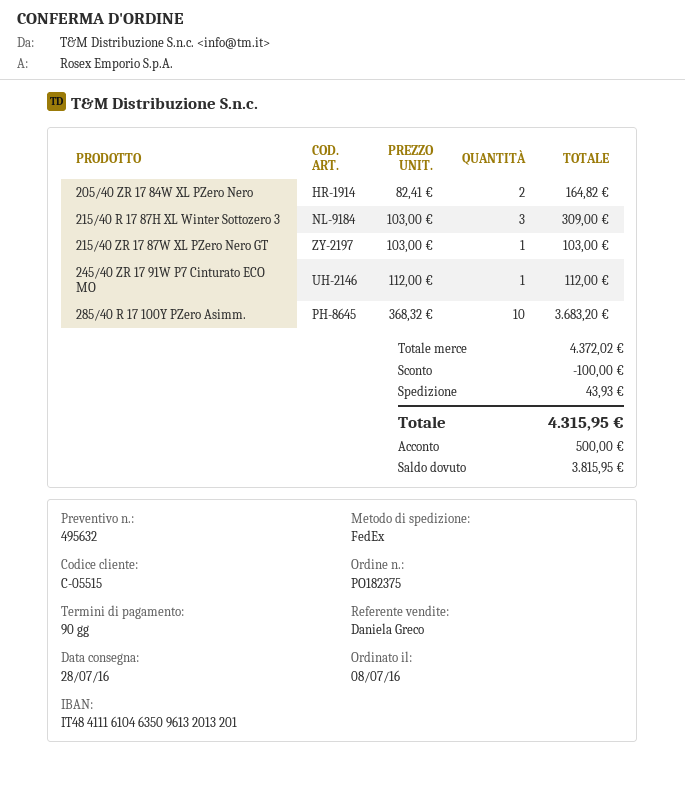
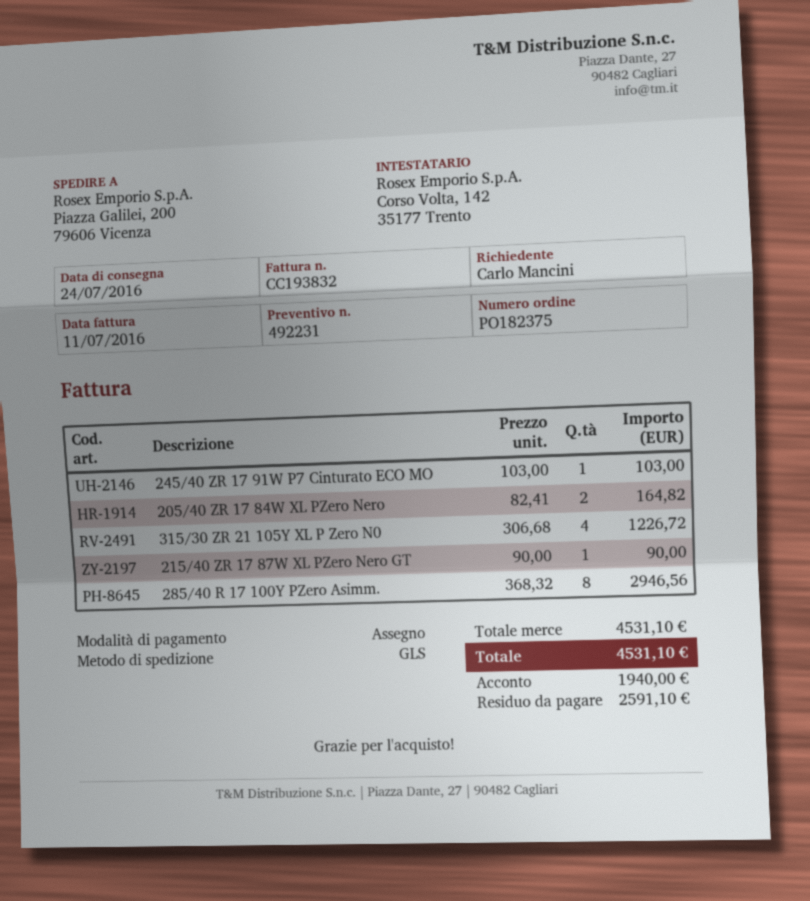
quote number: 495632 -> 492231
delivery date: 2016-07-28 -> 2016-07-24
shipping method: FedEx -> GLS
215/40 R 17 87H XL Winter Sottozero 3: 3 x 103.00 = 309.00 -> none
215/40 ZR 17 87W XL PZero Nero GT: 1 x 103.00 = 103.00 -> 1 x 90.00 = 90.00
245/40 ZR 17 91W P7 Cinturato ECO MO: 1 x 112.00 = 112.00 -> 1 x 103.00 = 103.00
285/40 R 17 100Y PZero Asimm.: 10 x 368.32 = 3683.20 -> 8 x 368.32 = 2946.56
315/30 ZR 21 105Y XL P Zero N0: none -> 4 x 306.68 = 1226.72
subtotal: 4372.02 -> 4531.10
discount: 100.00 -> none
shipping: 43.93 -> none
total: 4315.95 -> 4531.10
deposit: 500.00 -> 1940.00
balance: 3815.95 -> 2591.10

